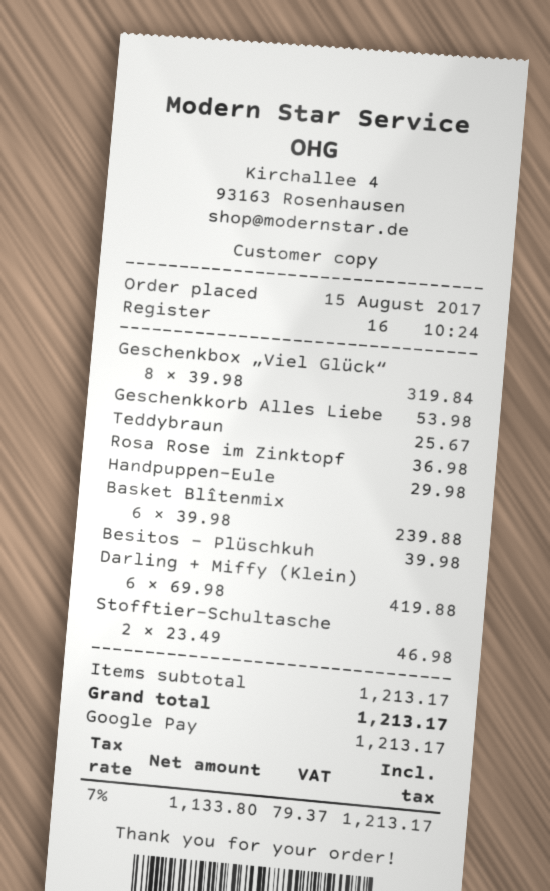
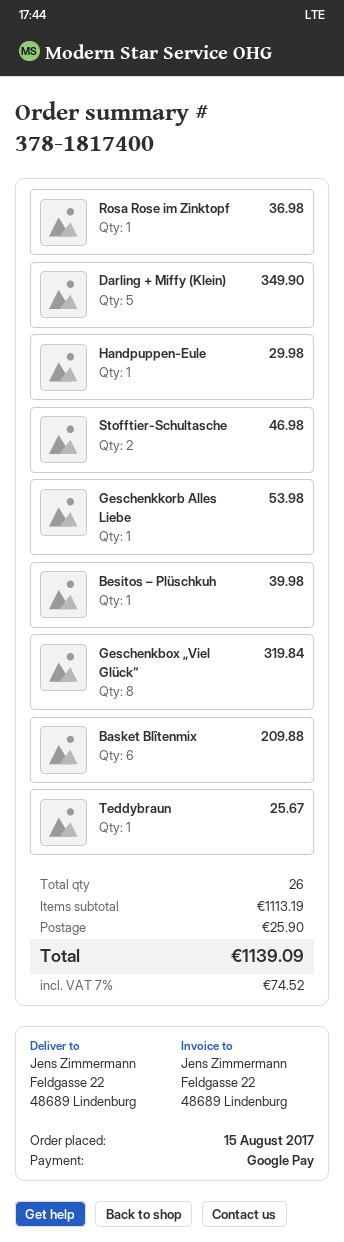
Basket Blîtenmix: 6 for 239.88 -> 6 for 209.88
Darling + Miffy (Klein): 6 for 419.88 -> 5 for 349.90
subtotal: 1213.17 -> 1113.19
shipping: none -> 25.90
tax: 7% = 79.37 -> 7% = 74.52
total: 1213.17 -> 1139.09

